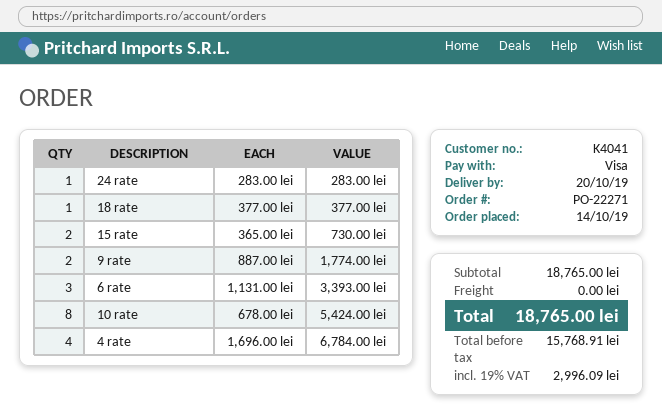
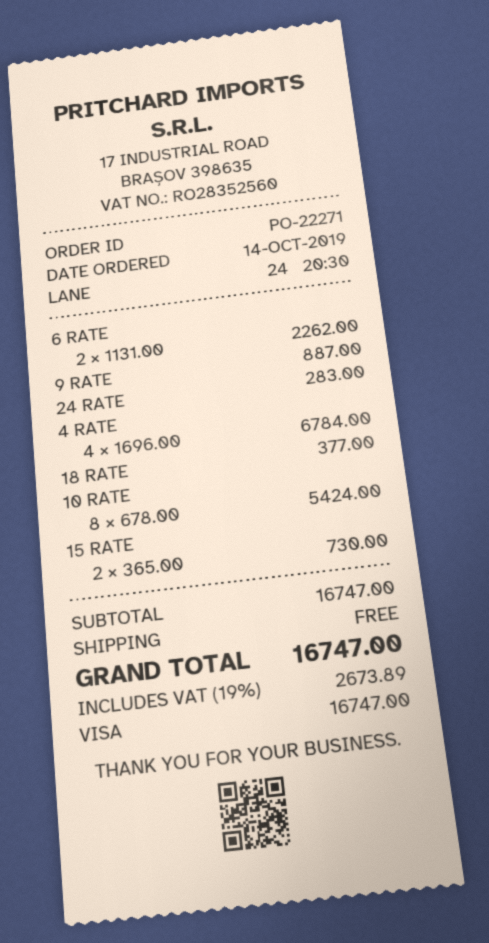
9 rate: 2 x 887.00 = 1774.00 -> 1 x 887.00 = 887.00
6 rate: 3 x 1131.00 = 3393.00 -> 2 x 1131.00 = 2262.00
subtotal: 18765.00 -> 16747.00
tax: 19% = 2996.09 -> 19% = 2673.89
total: 18765.00 -> 16747.00

